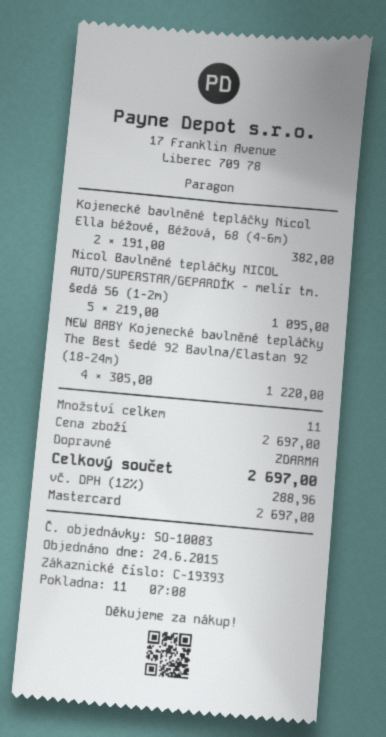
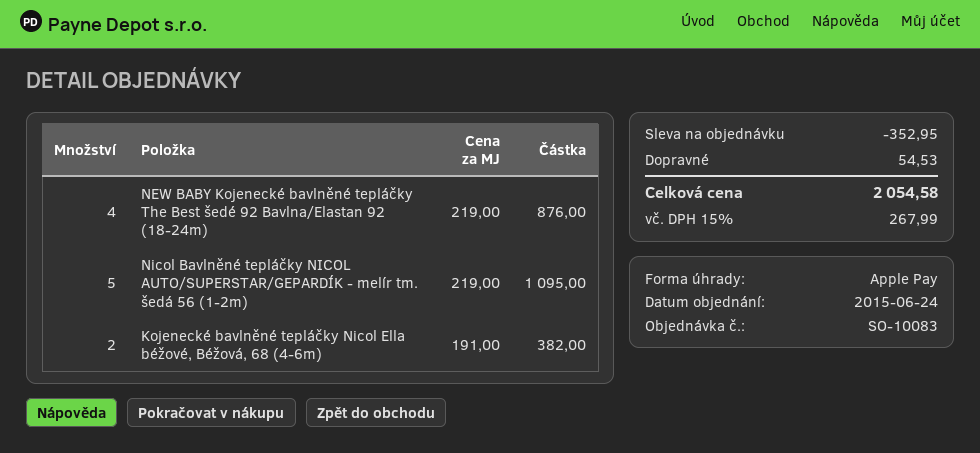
payment method: Mastercard -> Apple Pay
NEW BABY Kojenecké bavlněné tepláčky The Best šedé 92 Bavlna/Elastan 92 (18-24m): 4 x 305.00 = 1220.00 -> 4 x 219.00 = 876.00
discount: none -> 352.95
shipping: 0.00 -> 54.53
tax: 12% = 288.96 -> 15% = 267.99
total: 2697.00 -> 2054.58

